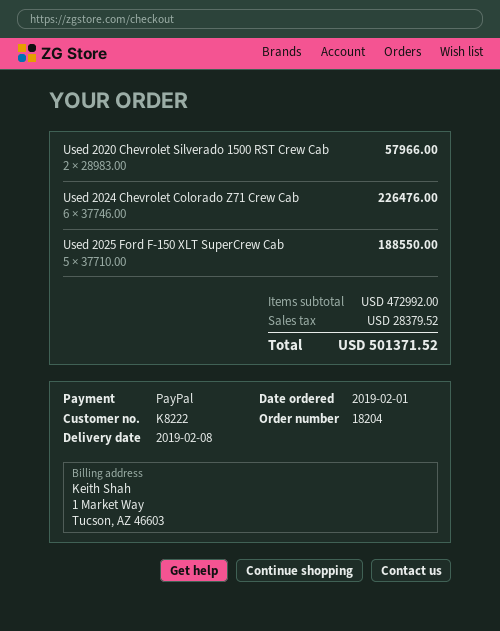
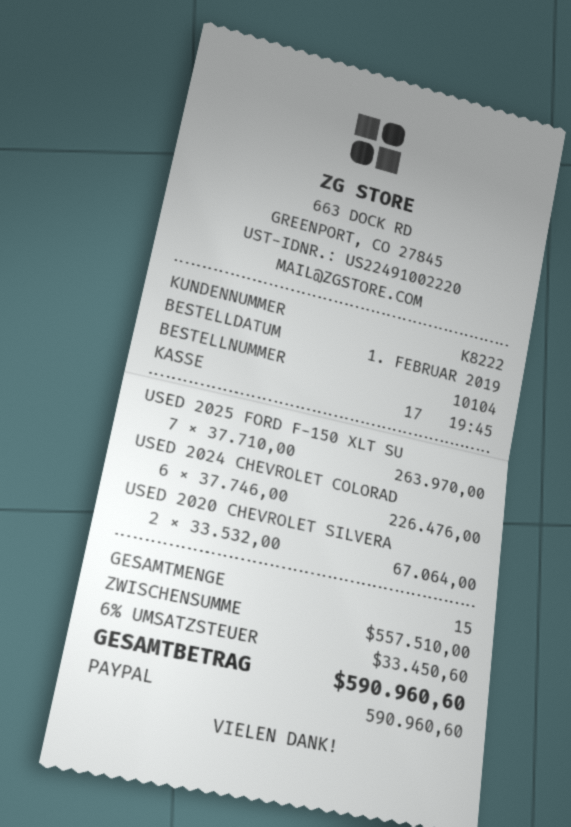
order number: 18204 -> 10104
Used 2020 Chevrolet Silverado 1500 RST Crew Cab: 2 x 28983.00 = 57966.00 -> 2 x 33532.00 = 67064.00
Used 2025 Ford F-150 XLT SuperCrew Cab: 5 x 37710.00 = 188550.00 -> 7 x 37710.00 = 263970.00
subtotal: 472992.00 -> 557510.00
tax: 28379.52 -> 33450.60
total: 501371.52 -> 590960.60

